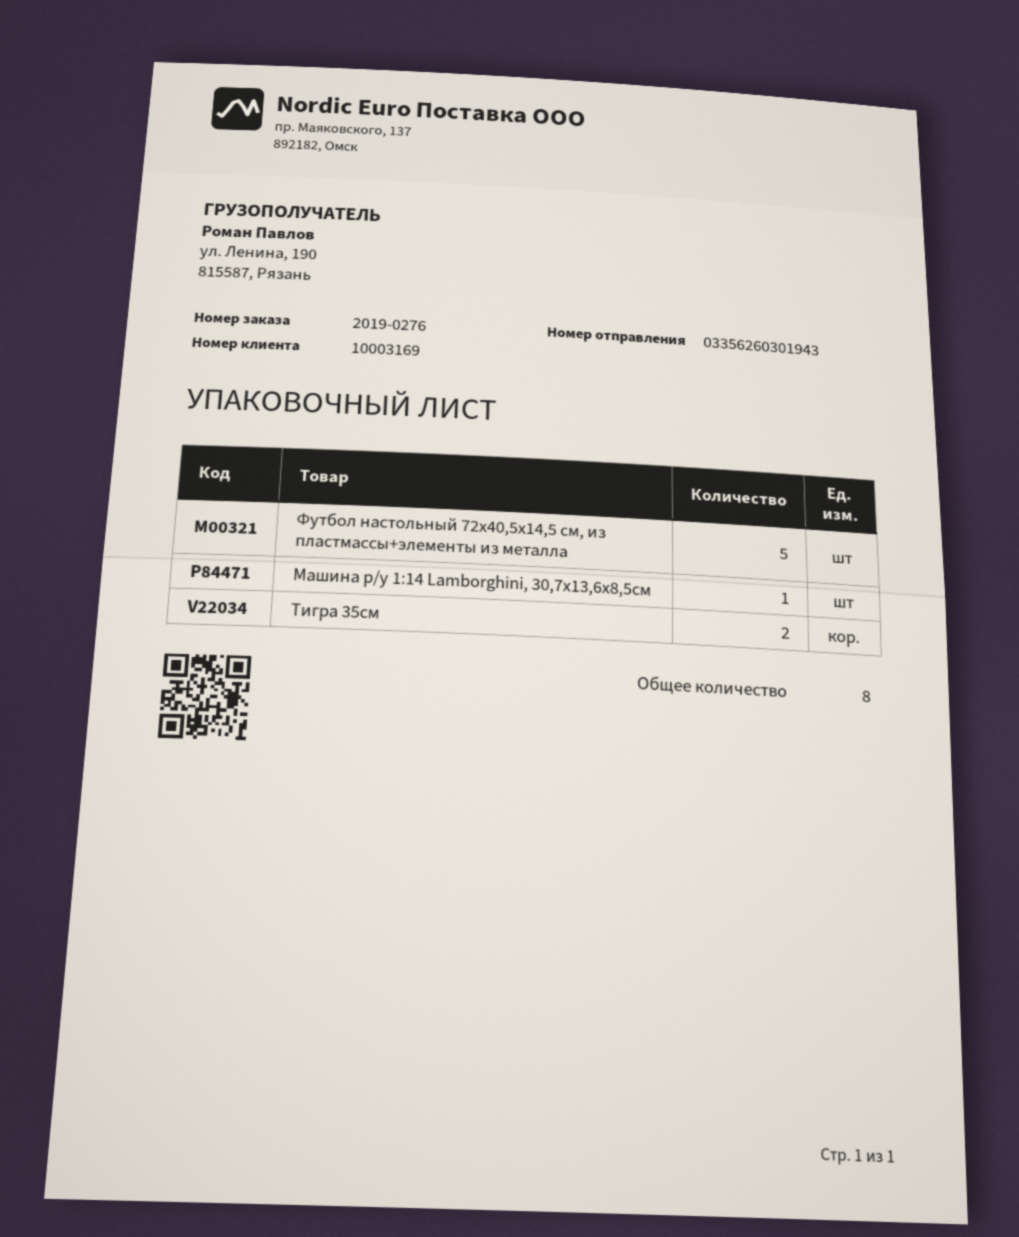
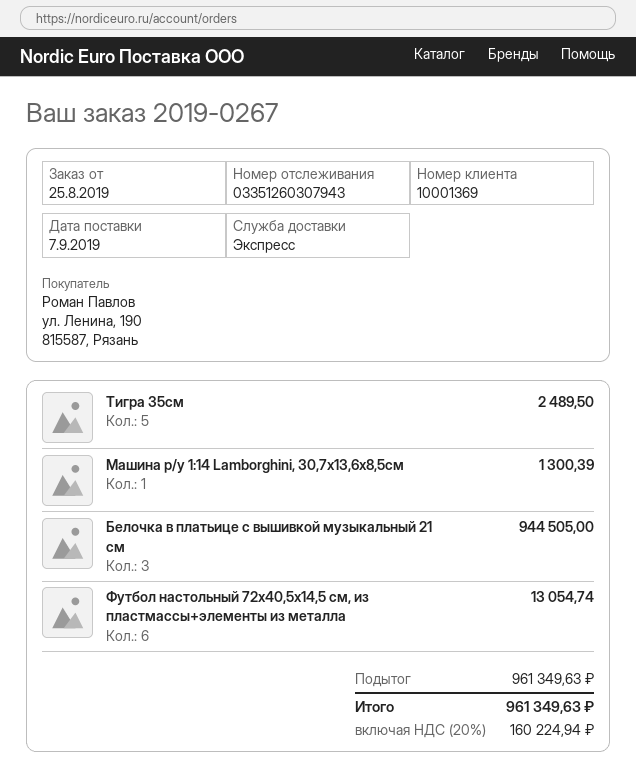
order number: 2019-0276 -> 2019-0267
customer number: 10003169 -> 10001369
tracking number: 03356260301943 -> 03351260307943
Футбол настольный 72х40,5х14,5 см, из пластмассы+элементы из металла: 5 -> 6
Тигра 35см: 2 -> 5
Белочка в платьице с вышивкой музыкальный 21 см: none -> 3

